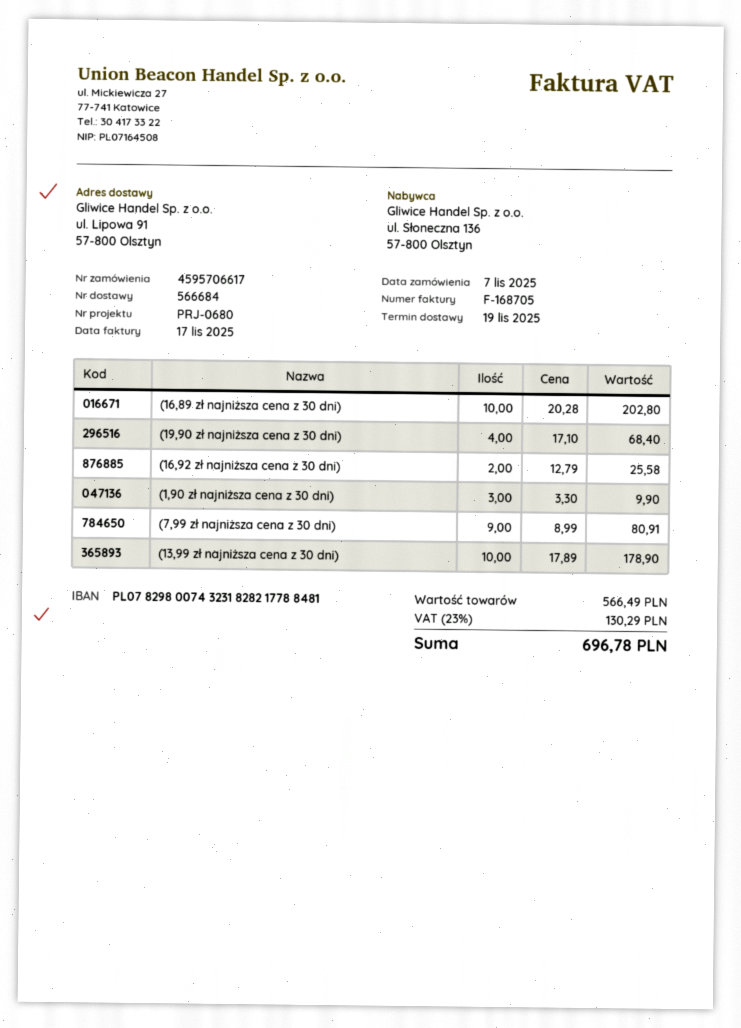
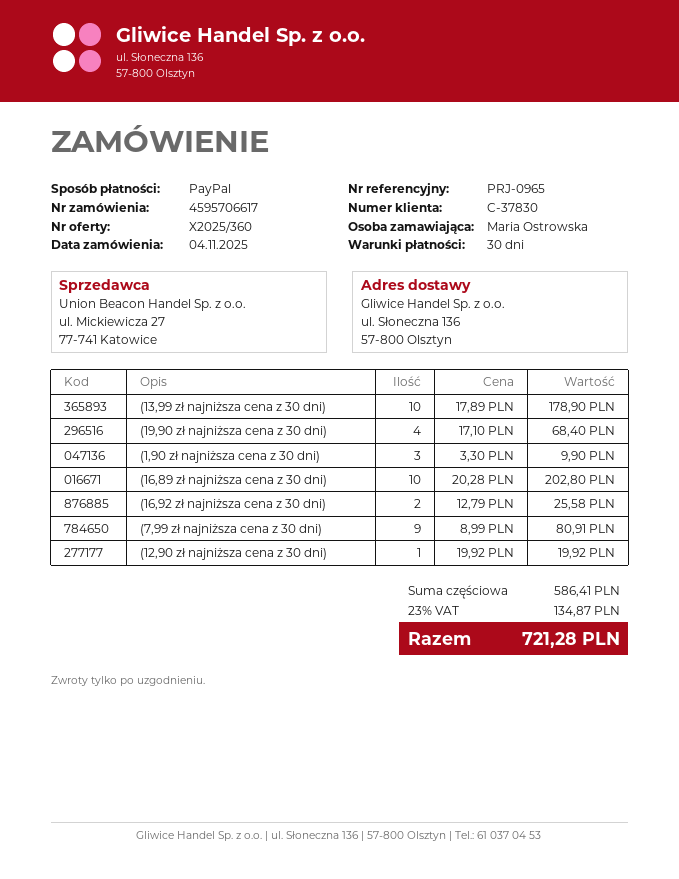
order date: 2025-11-07 -> 2025-11-04
reference: PRJ-0680 -> PRJ-0965
ship to: ul. Lipowa 91, 57-800 Olsztyn -> ul. Słoneczna 136, 57-800 Olsztyn
(12,90 zł najniższa cena z 30 dni): none -> 1 x 19.92 = 19.92
subtotal: 566.49 -> 586.41
tax: 23% = 130.29 -> 23% = 134.87
total: 696.78 -> 721.28

